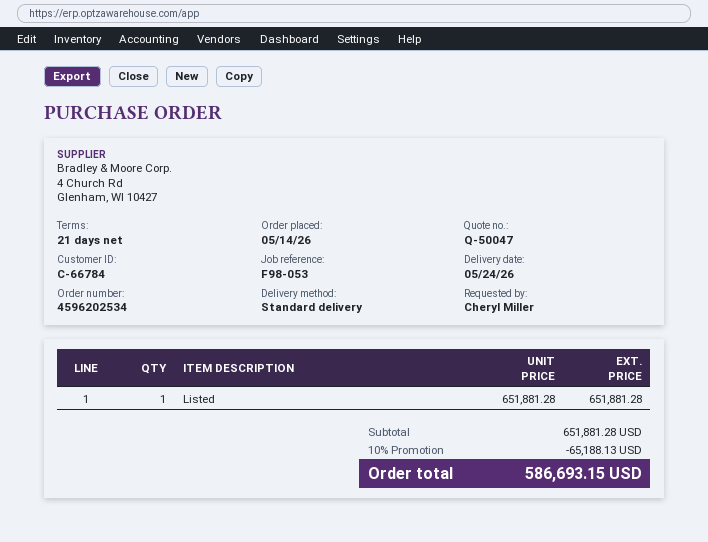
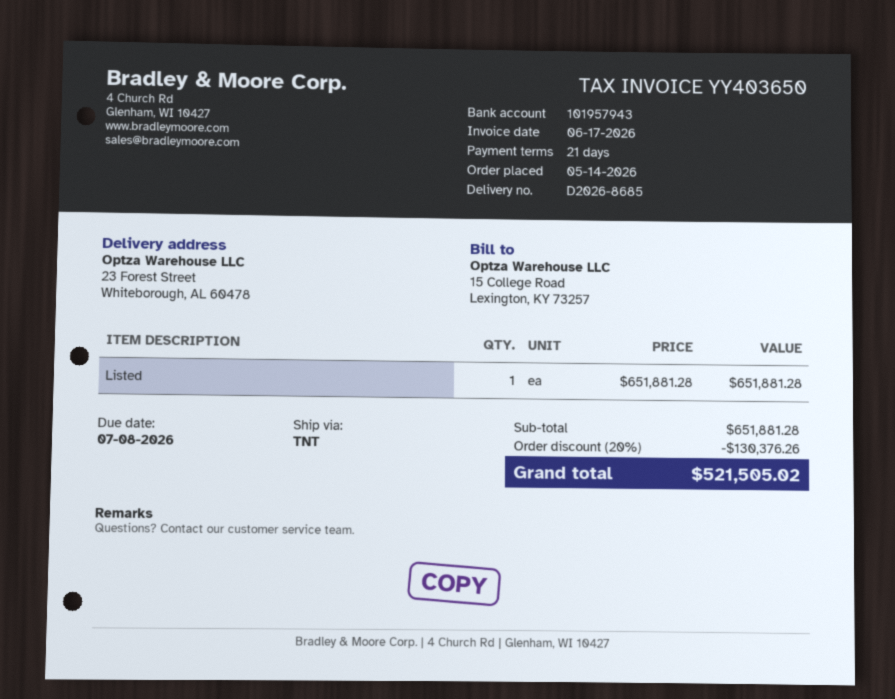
shipping method: standard -> TNT
discount: 10% = 65188.13 -> 20% = 130376.26
total: 586693.15 -> 521505.02

